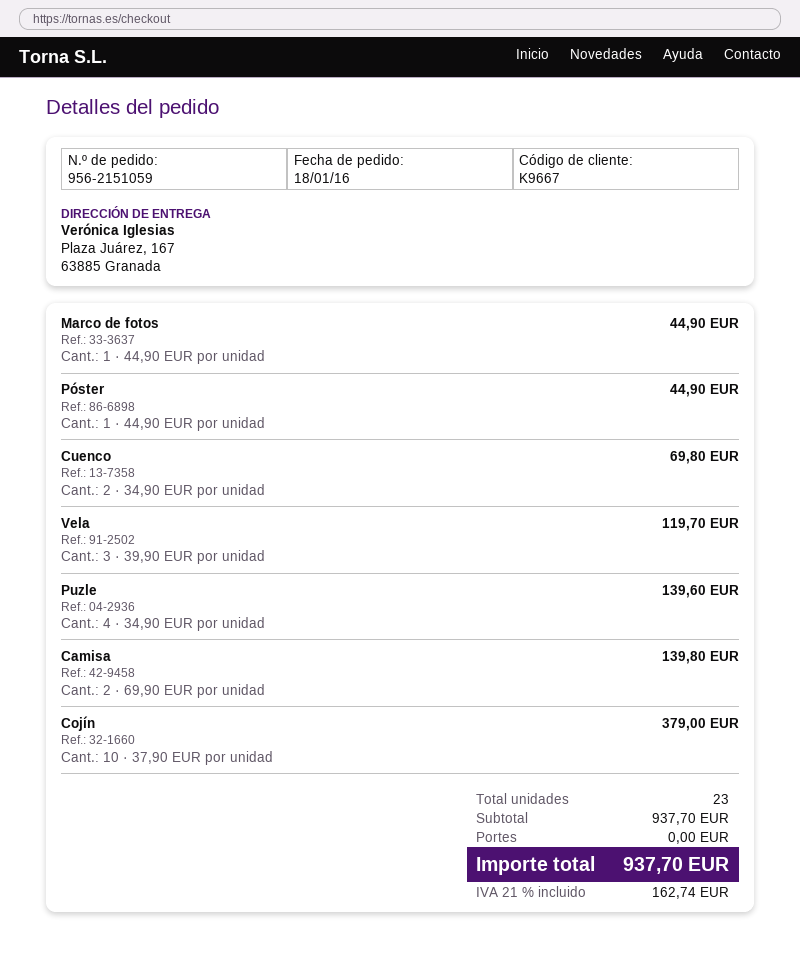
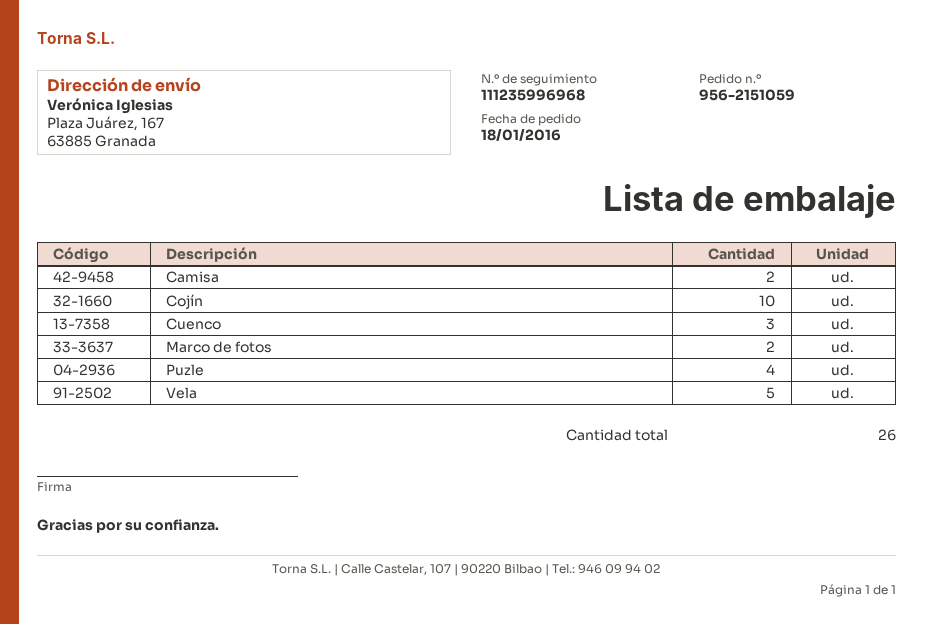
Marco de fotos: 1 -> 2
Póster: 1 -> none
Cuenco: 2 -> 3
Vela: 3 -> 5
total quantity: 23 -> 26

